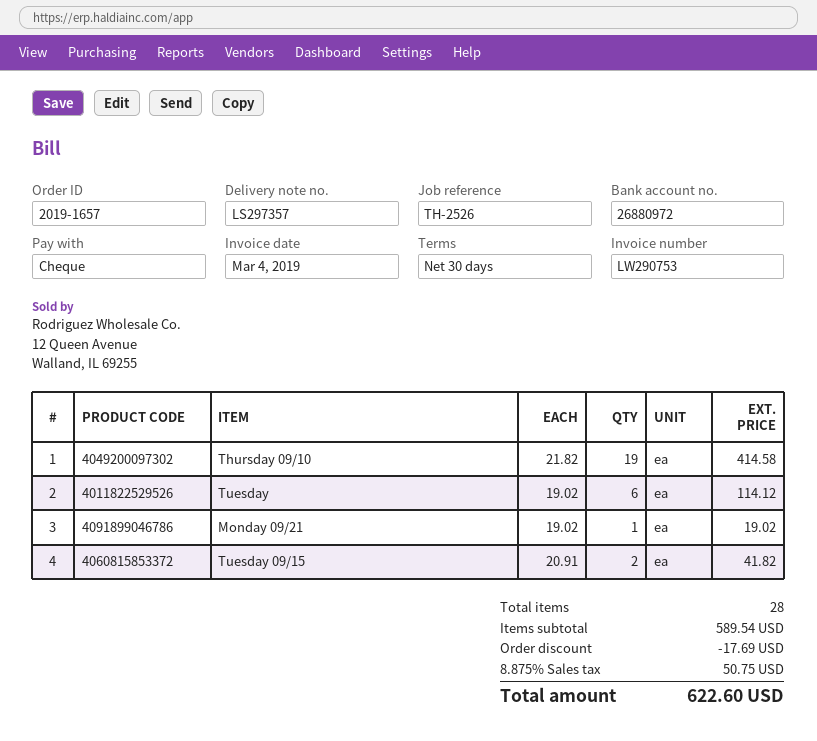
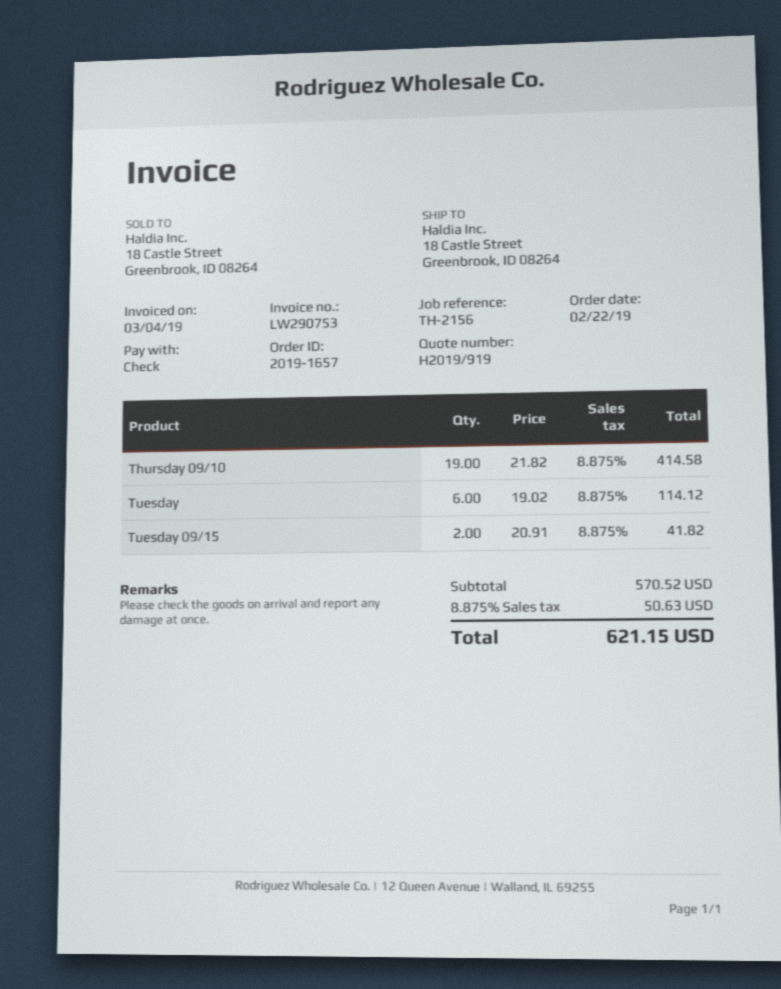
reference: TH-2526 -> TH-2156
Monday 09/21: 1 x 19.02 = 19.02 -> none
subtotal: 589.54 -> 570.52
discount: 17.69 -> none
tax: 8.875% = 50.75 -> 8.875% = 50.63
total: 622.60 -> 621.15

